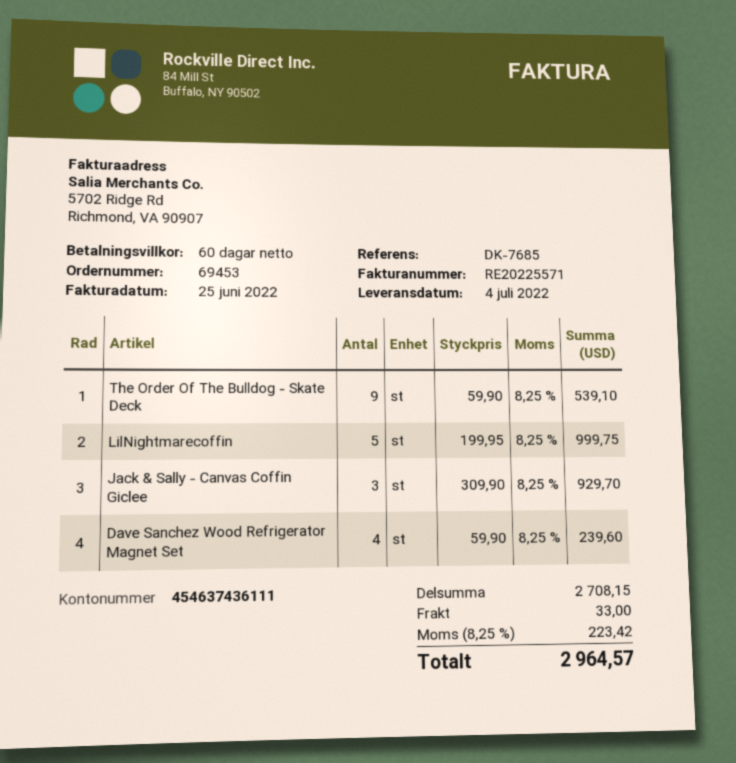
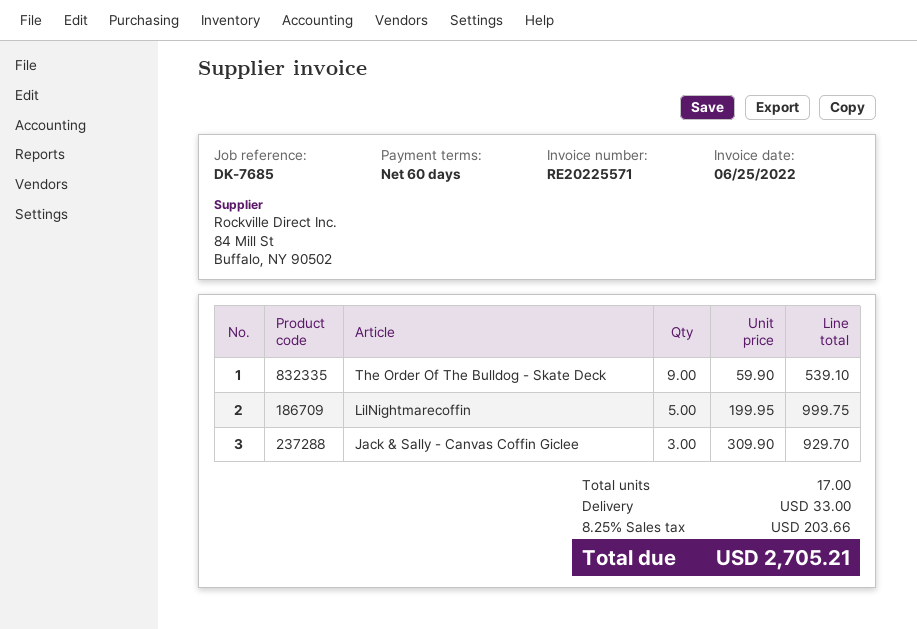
Dave Sanchez Wood Refrigerator Magnet Set: 4 x 59.90 = 239.60 -> none
tax: 8.25% = 223.42 -> 8.25% = 203.66
total: 2964.57 -> 2705.21

